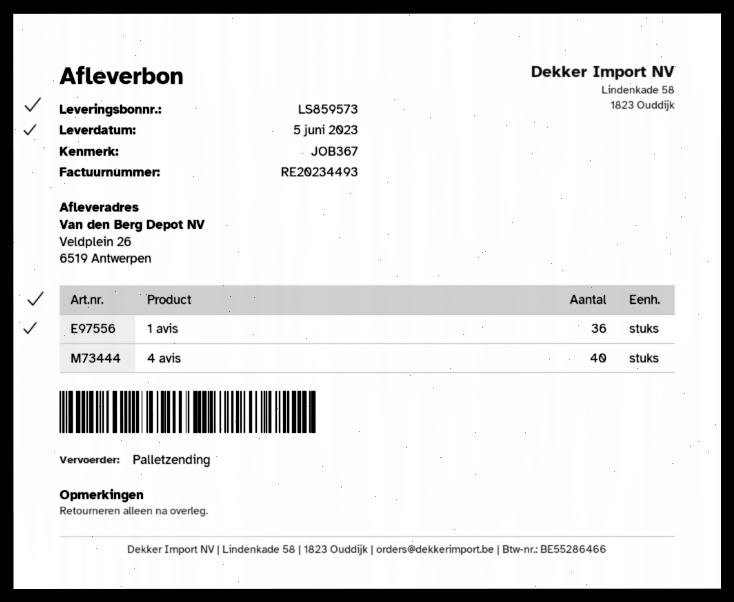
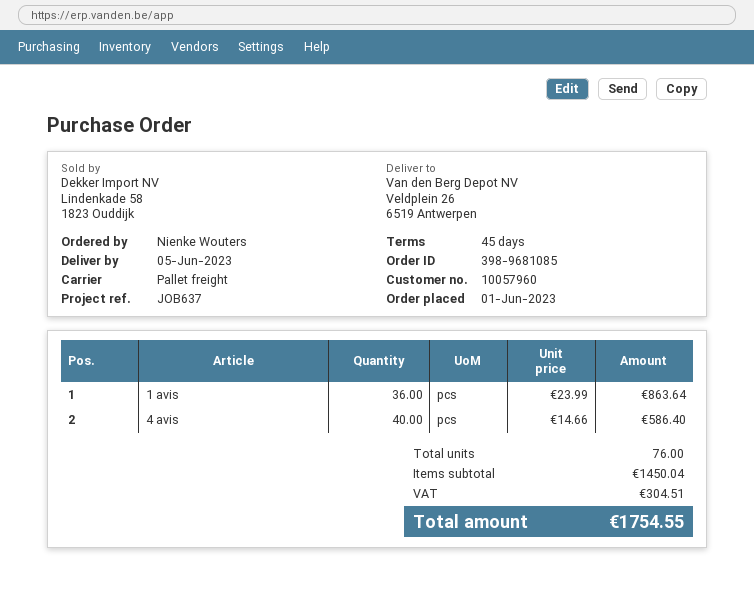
reference: JOB367 -> JOB637

